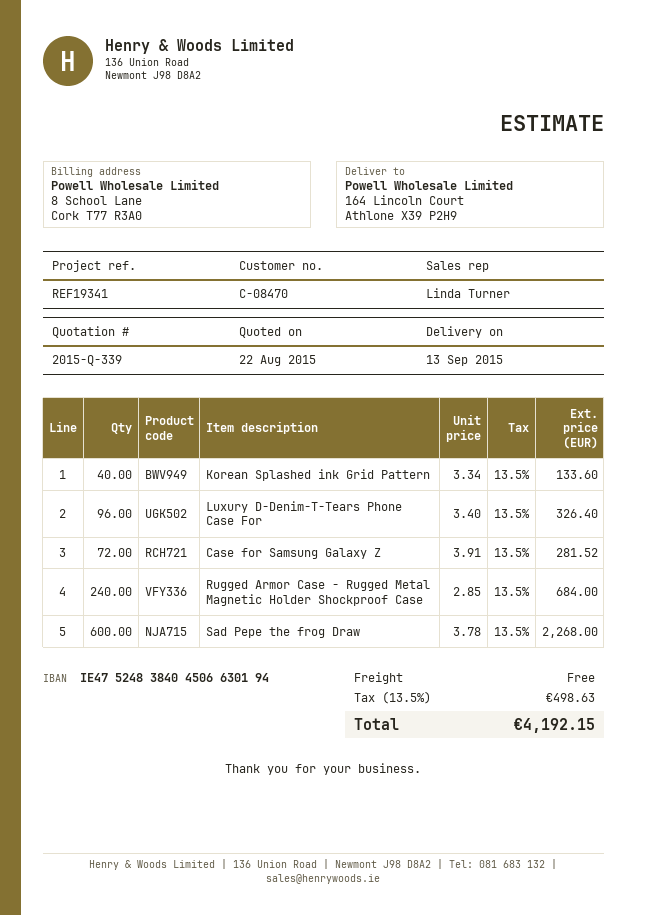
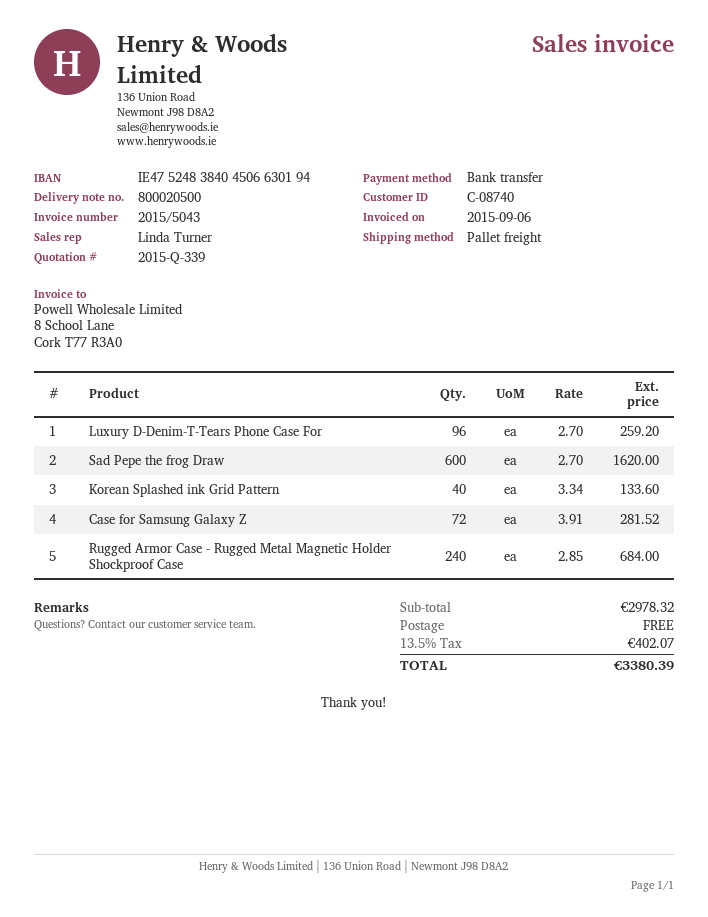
customer number: C-08470 -> C-08740
Luxury D-Denim-T-Tears Phone Case For: 96 x 3.40 = 326.40 -> 96 x 2.70 = 259.20
Sad Pepe the frog Draw: 600 x 3.78 = 2268.00 -> 600 x 2.70 = 1620.00
tax: 13.5% = 498.63 -> 13.5% = 402.07
total: 4192.15 -> 3380.39

